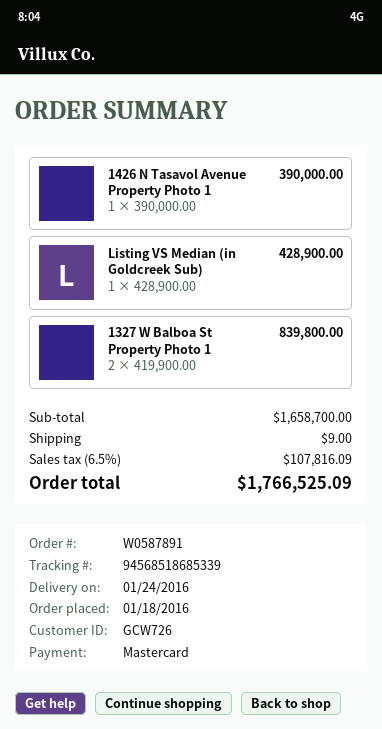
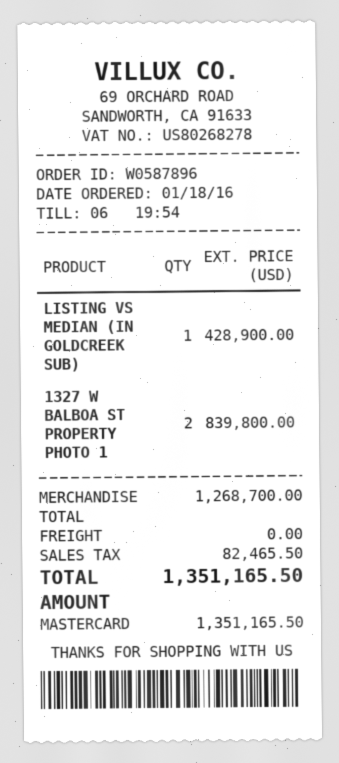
order number: W0587891 -> W0587896
1426 N Tasavol Avenue Property Photo 1: 1 for 390000.00 -> none
subtotal: 1658700.00 -> 1268700.00
shipping: 9.00 -> 0.00
tax: 107816.09 -> 82465.50
total: 1766525.09 -> 1351165.50

